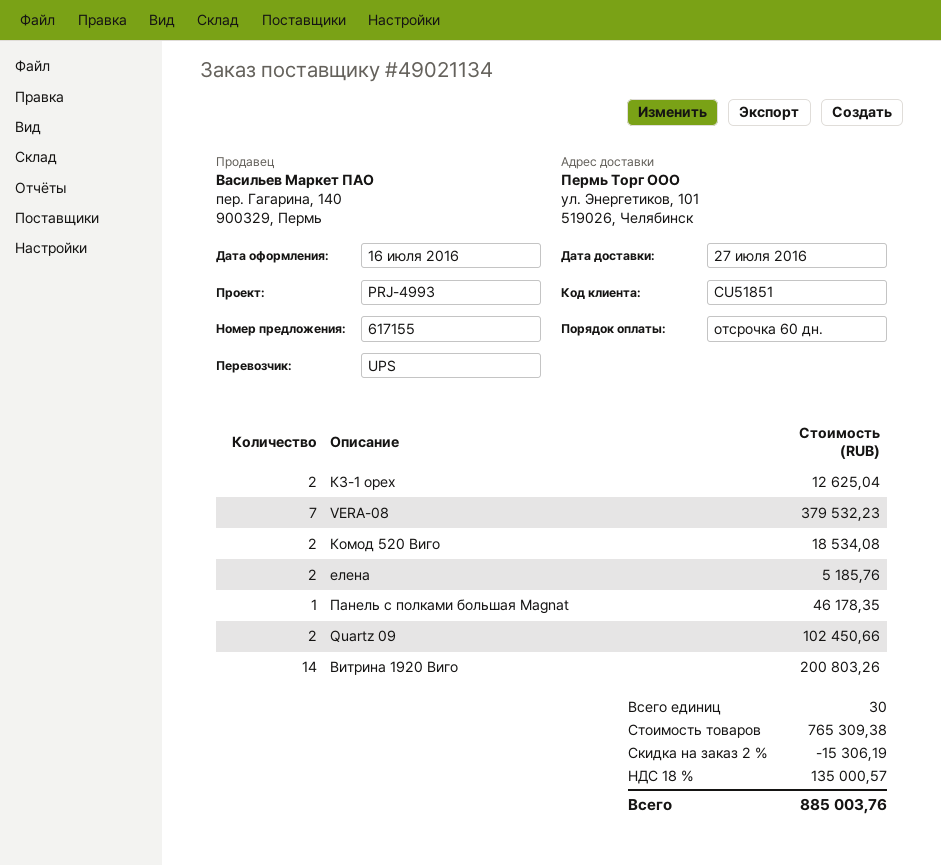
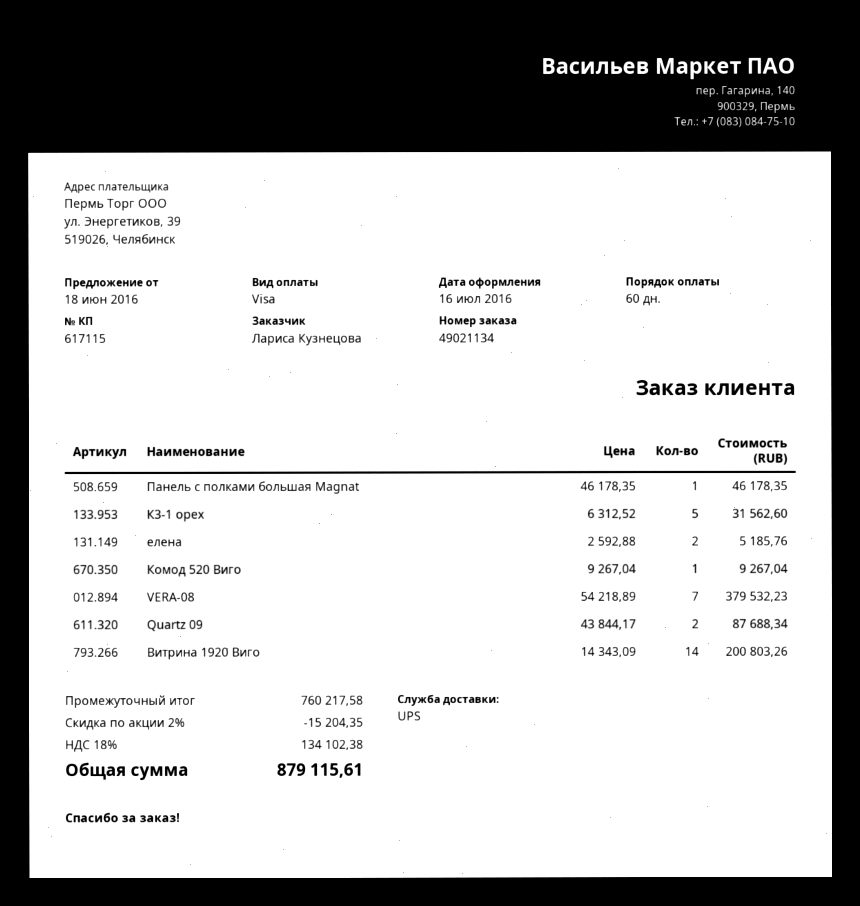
quote number: 617155 -> 617115
К3-1 орех: 2 for 12625.04 -> 5 for 31562.60
Комод 520 Виго: 2 for 18534.08 -> 1 for 9267.04
Quartz 09: 2 for 102450.66 -> 2 for 87688.34
subtotal: 765309.38 -> 760217.58
discount: 2% = 15306.19 -> 2% = 15204.35
tax: 18% = 135000.57 -> 18% = 134102.38
total: 885003.76 -> 879115.61

